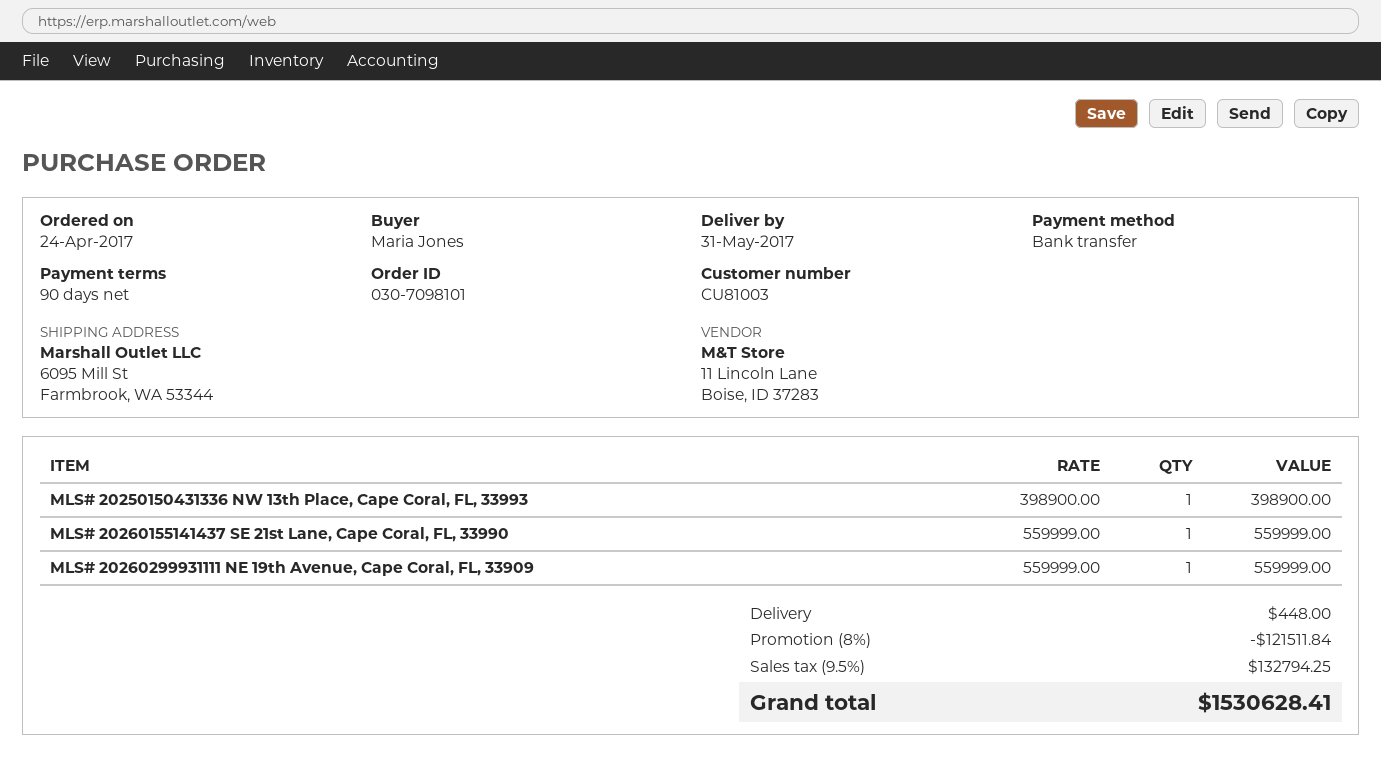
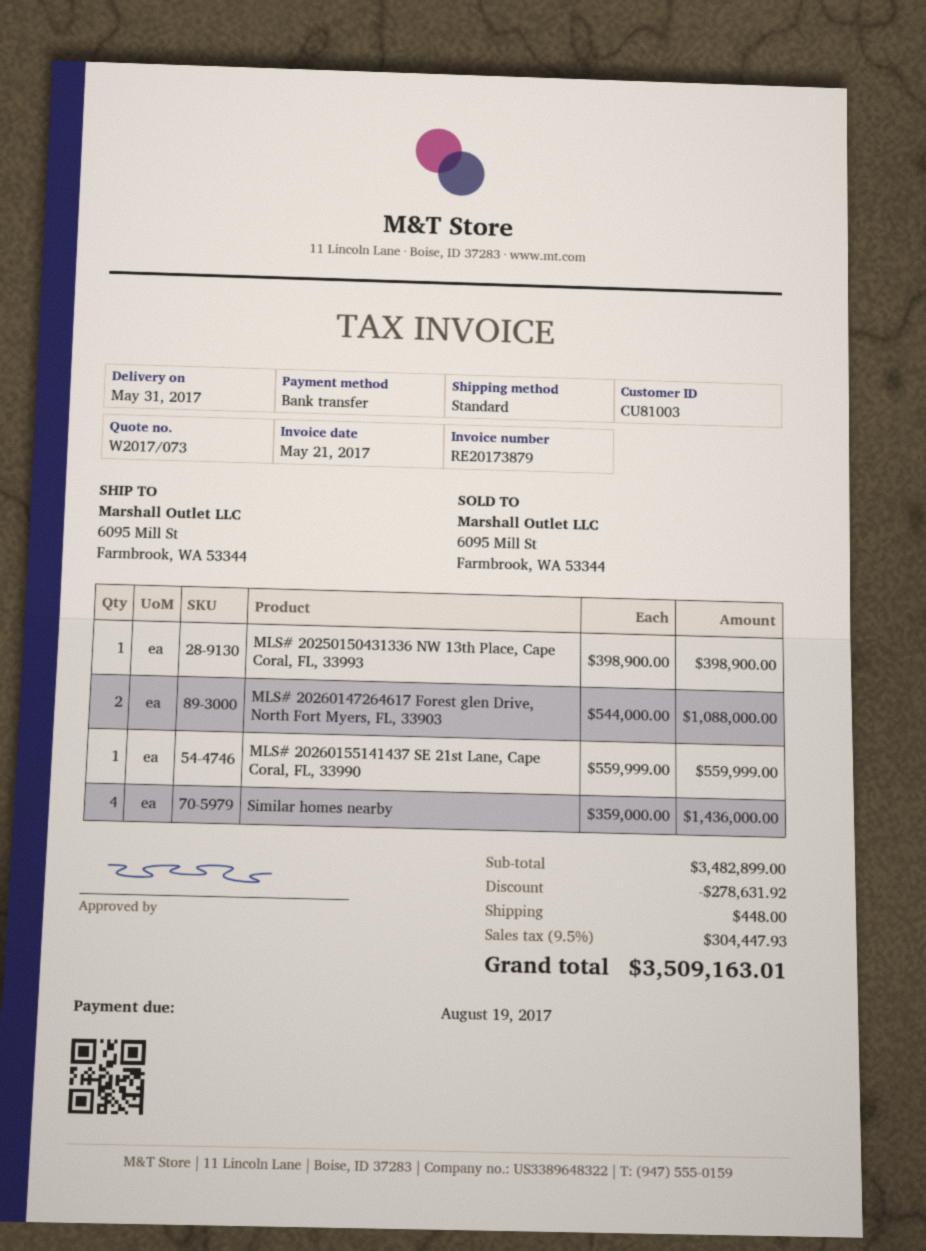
MLS# 20260299931111 NE 19th Avenue, Cape Coral, FL, 33909: 1 x 559999.00 = 559999.00 -> none
MLS# 20260147264617 Forest glen Drive, North Fort Myers, FL, 33903: none -> 2 x 544000.00 = 1088000.00
Similar homes nearby: none -> 4 x 359000.00 = 1436000.00
discount: 121511.84 -> 278631.92
tax: 9.5% = 132794.25 -> 9.5% = 304447.93
total: 1530628.41 -> 3509163.01

